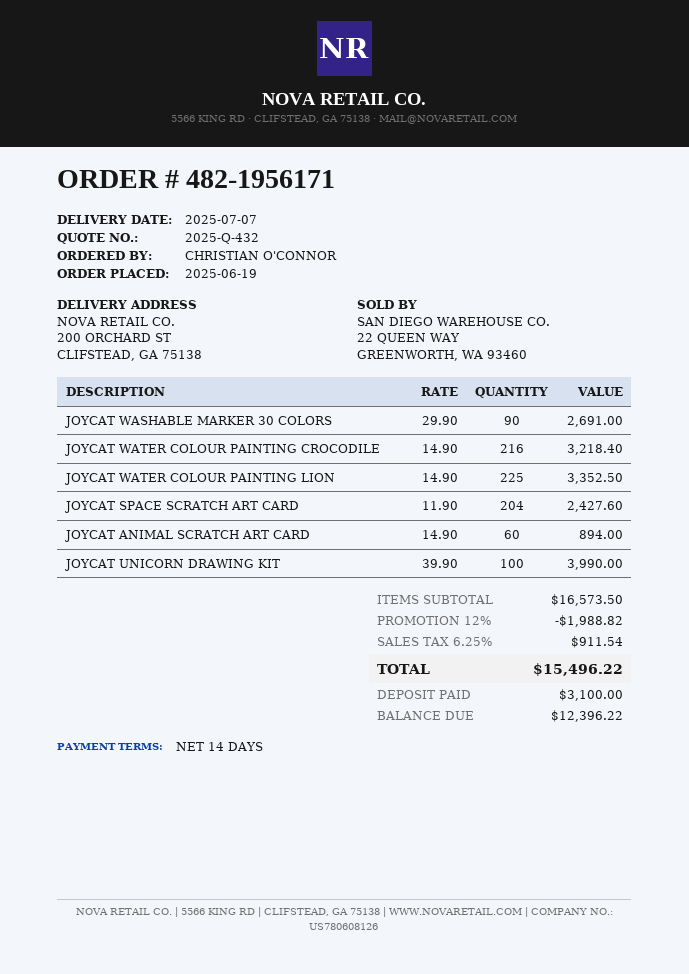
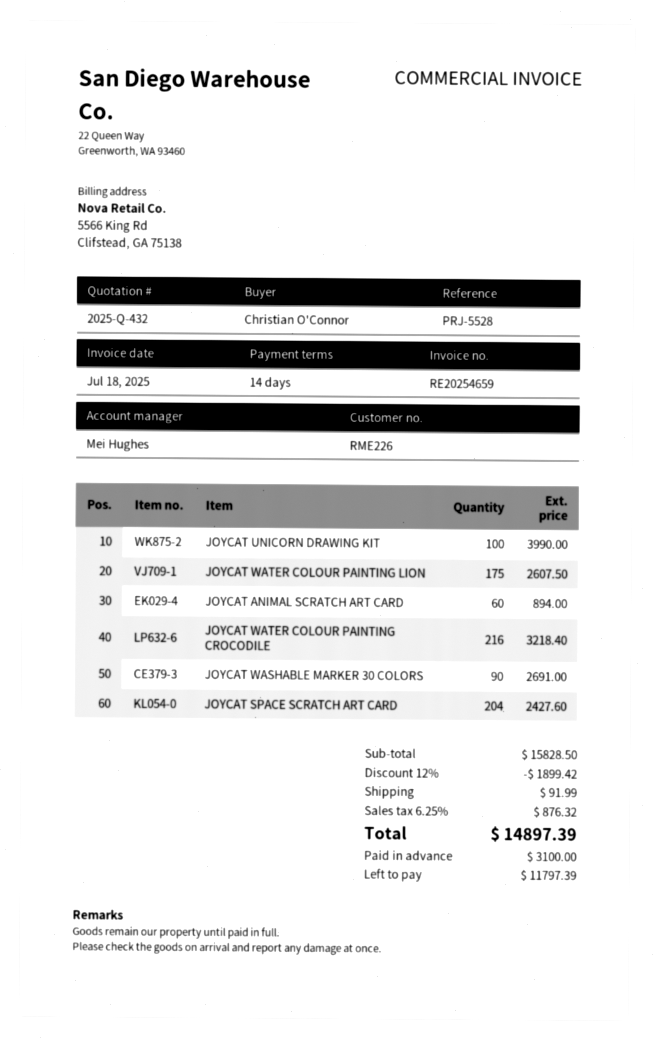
JOYCAT WATER COLOUR PAINTING LION: 225 for 3352.50 -> 175 for 2607.50
subtotal: 16573.50 -> 15828.50
discount: 12% = 1988.82 -> 12% = 1899.42
shipping: none -> 91.99
tax: 6.25% = 911.54 -> 6.25% = 876.32
total: 15496.22 -> 14897.39
balance: 12396.22 -> 11797.39

